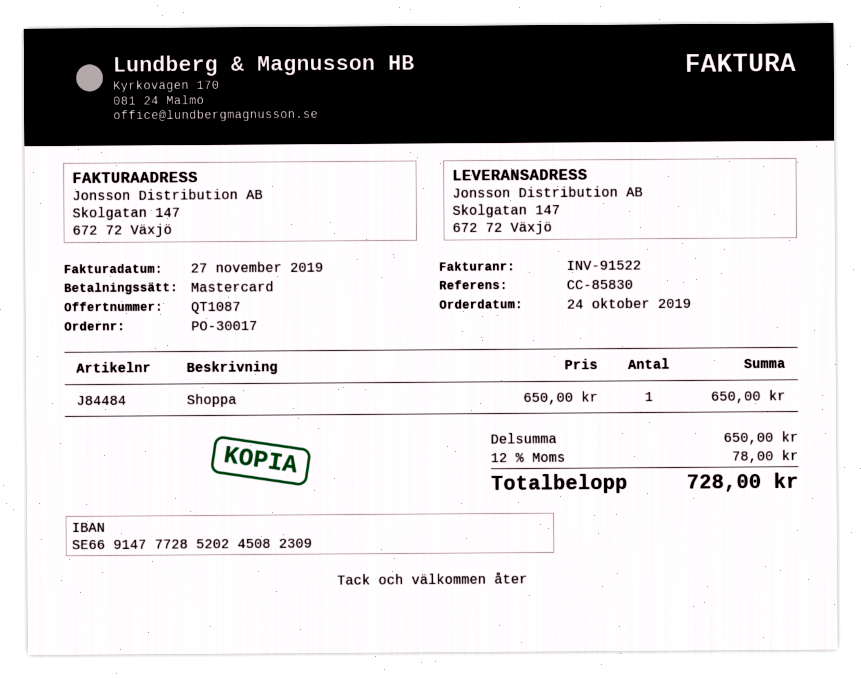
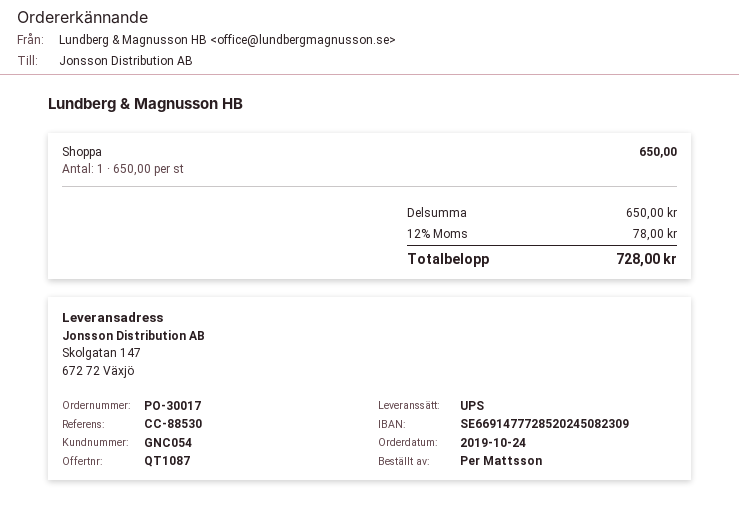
reference: CC-85830 -> CC-88530

